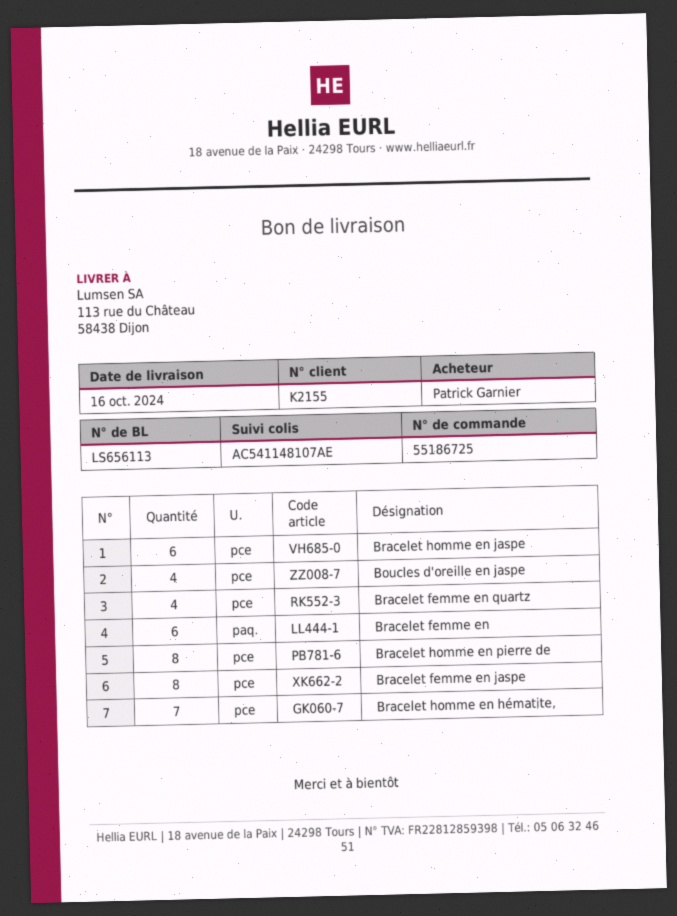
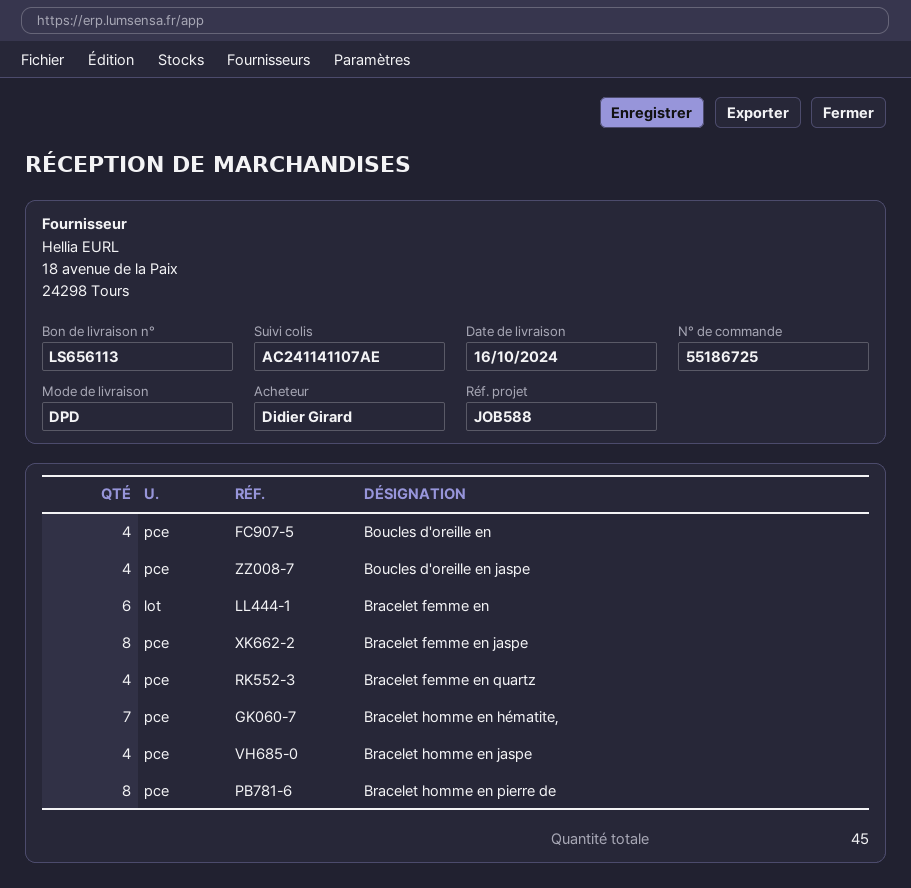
ordered by: Patrick Garnier -> Didier Girard
tracking number: AC541148107AE -> AC241141107AE
Bracelet homme en jaspe: 6 -> 4
Boucles d'oreille en: none -> 4

